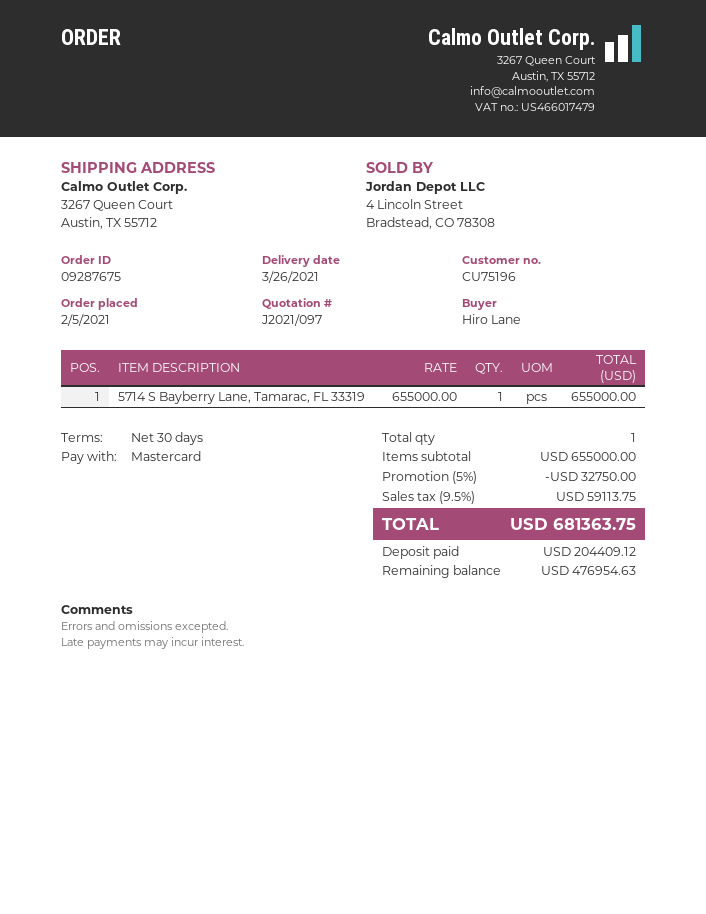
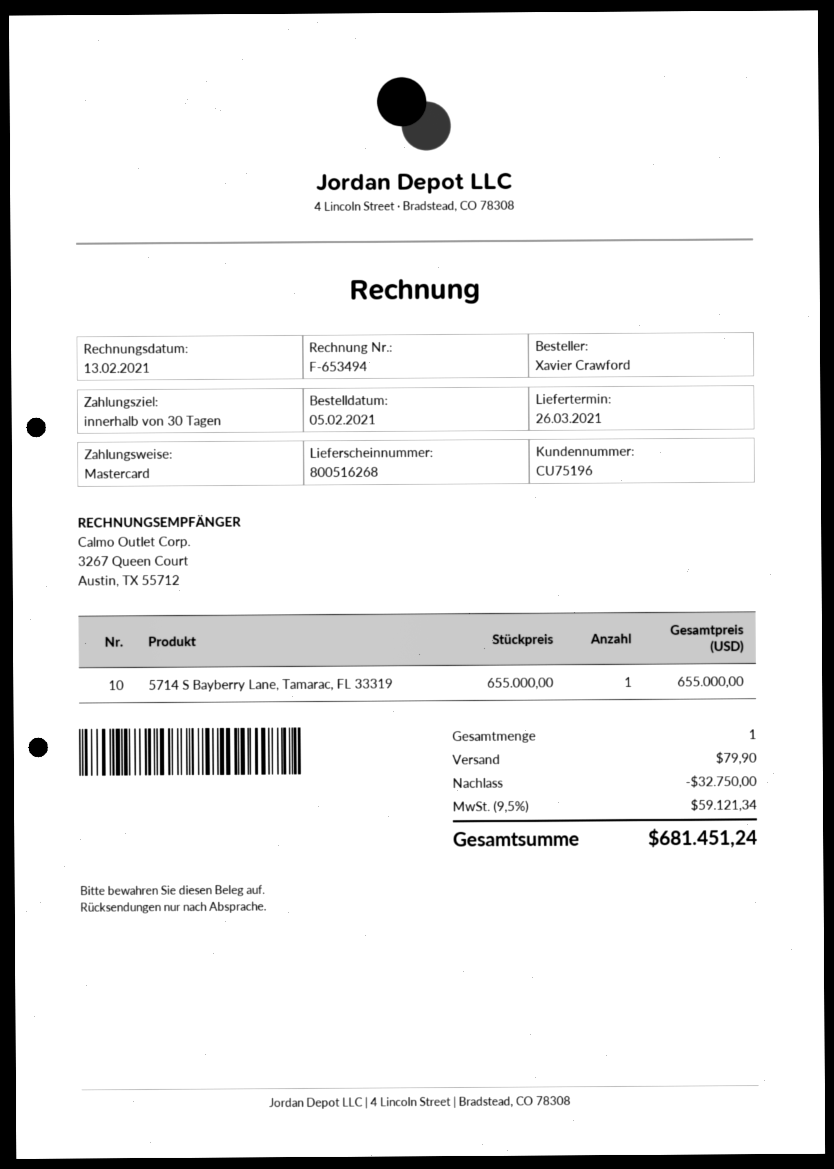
ordered by: Hiro Lane -> Xavier Crawford
shipping: none -> 79.90
tax: 9.5% = 59113.75 -> 9.5% = 59121.34
total: 681363.75 -> 681451.24

